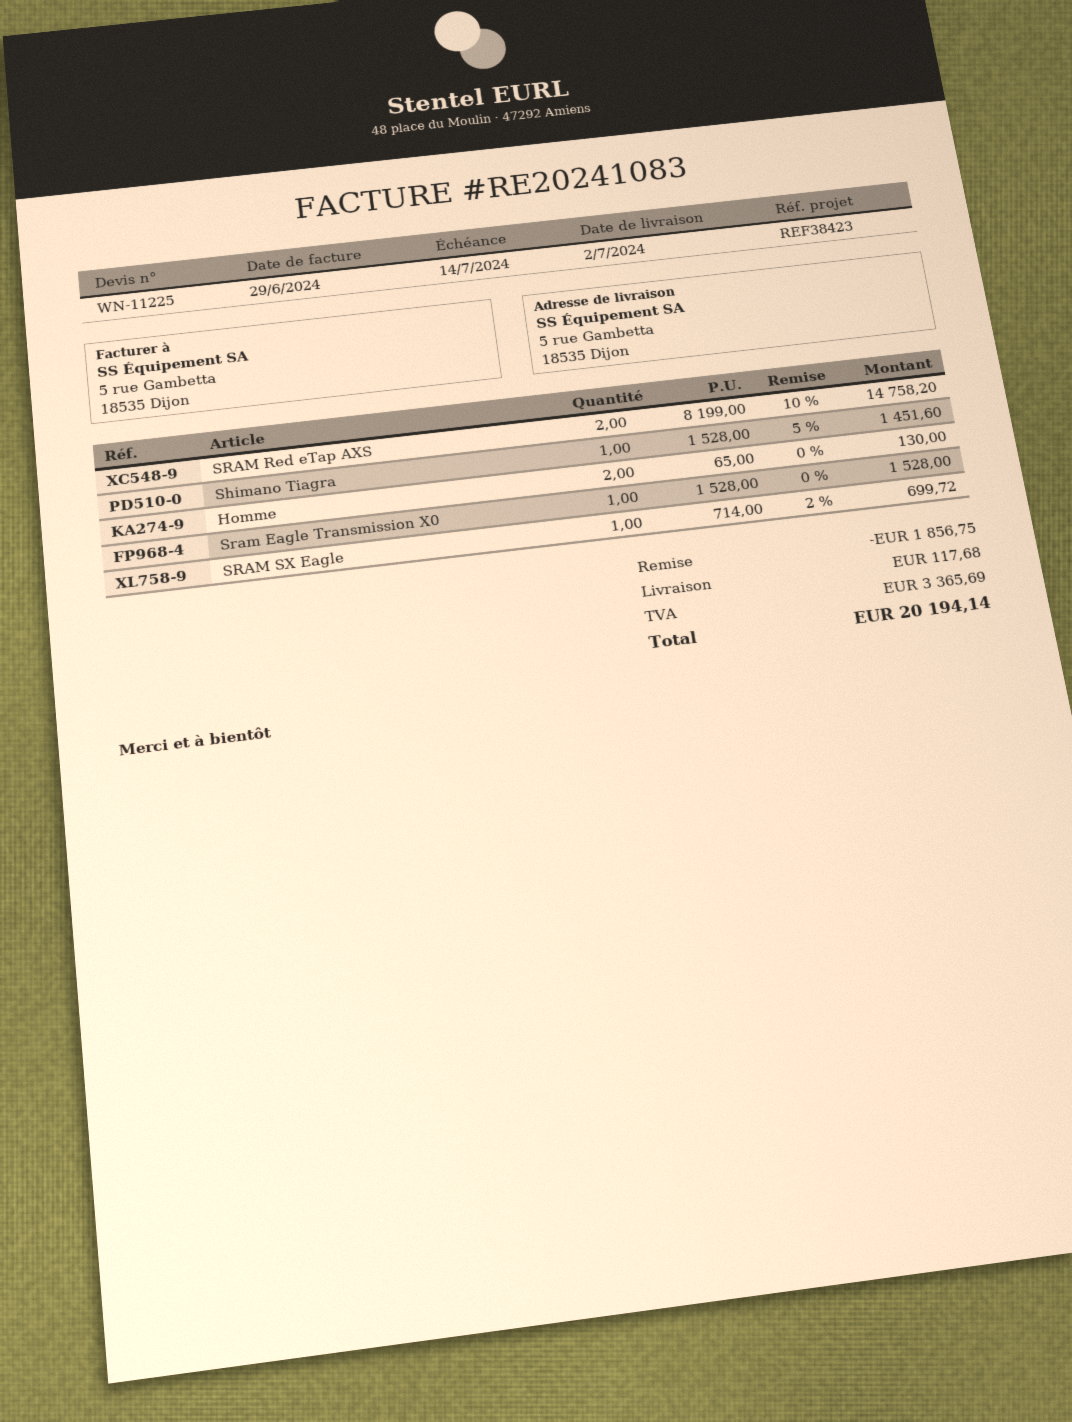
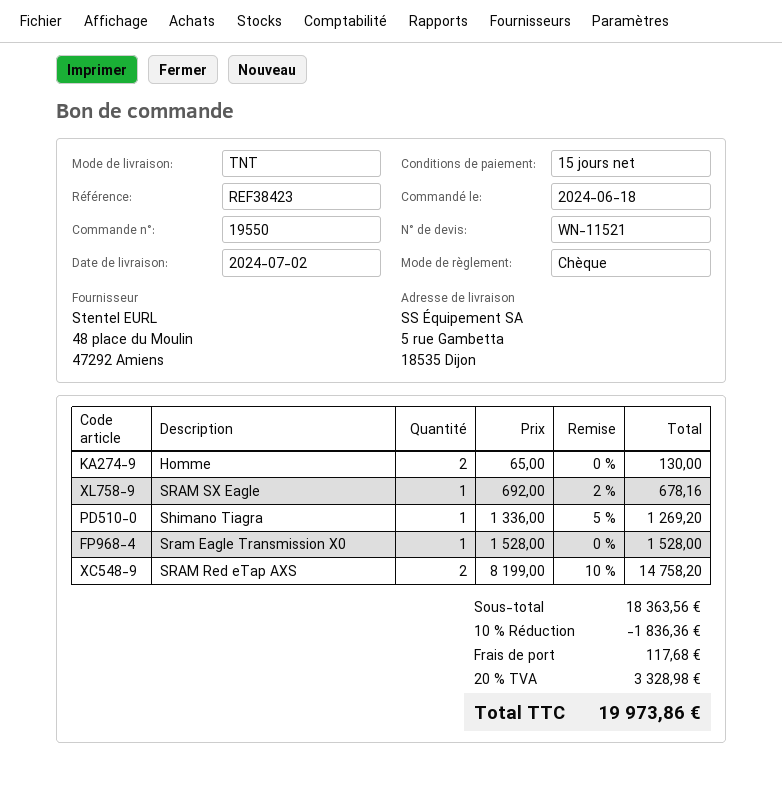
quote number: WN-11225 -> WN-11521
Shimano Tiagra: 1 x 1528.00 - 5% = 1451.60 -> 1 x 1336.00 - 5% = 1269.20
SRAM SX Eagle: 1 x 714.00 - 2% = 699.72 -> 1 x 692.00 - 2% = 678.16
discount: 1856.75 -> 1836.36
tax: 3365.69 -> 3328.98
total: 20194.14 -> 19973.86

